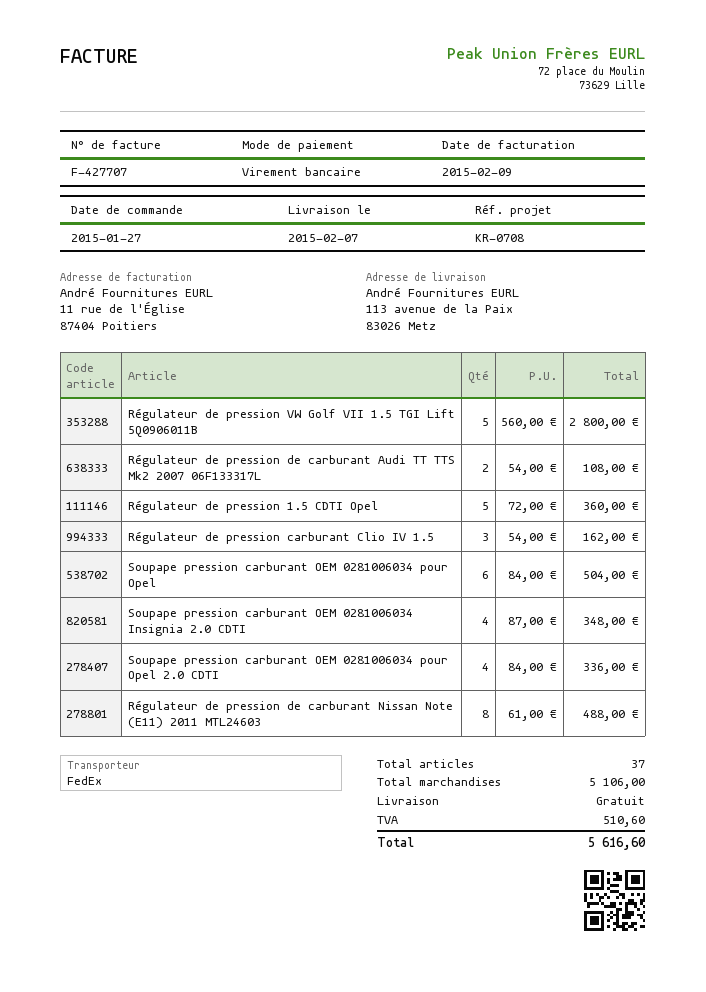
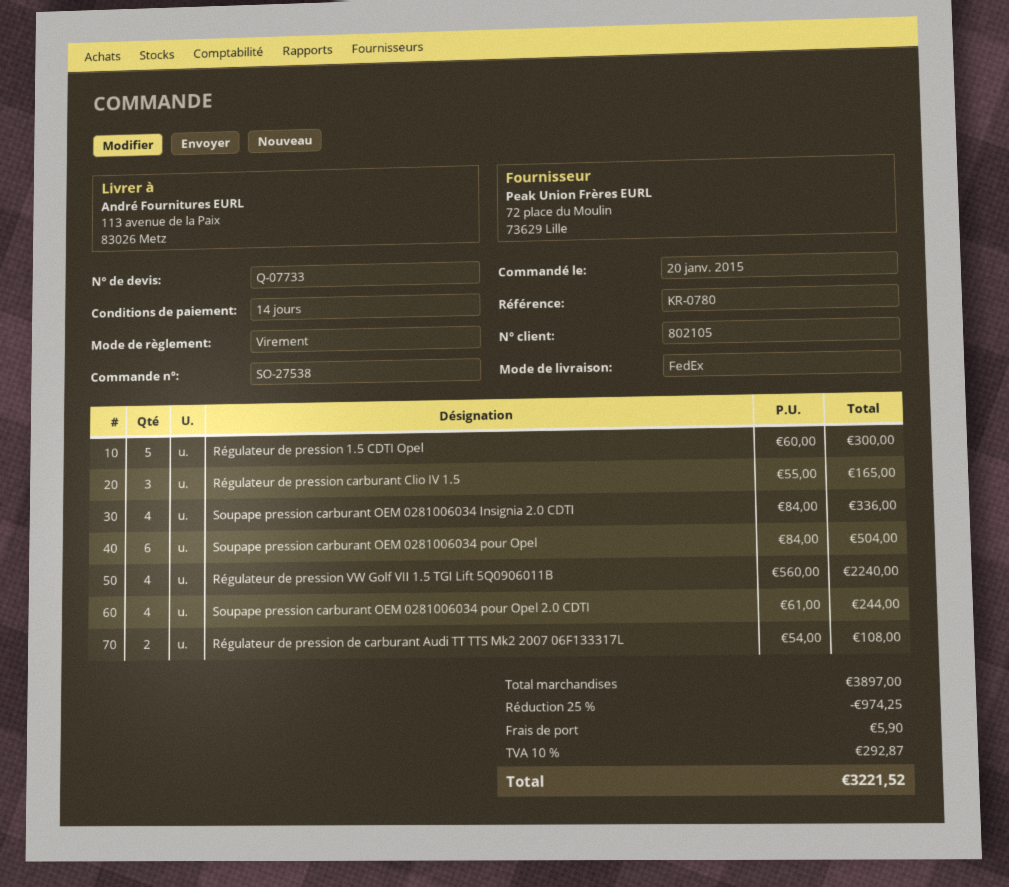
order date: 2015-01-27 -> 2015-01-20
reference: KR-0708 -> KR-0780
Régulateur de pression VW Golf VII 1.5 TGI Lift 5Q0906011B: 5 x 560.00 = 2800.00 -> 4 x 560.00 = 2240.00
Régulateur de pression 1.5 CDTI Opel: 5 x 72.00 = 360.00 -> 5 x 60.00 = 300.00
Régulateur de pression carburant Clio IV 1.5: 3 x 54.00 = 162.00 -> 3 x 55.00 = 165.00
Soupape pression carburant OEM 0281006034 Insignia 2.0 CDTI: 4 x 87.00 = 348.00 -> 4 x 84.00 = 336.00
Soupape pression carburant OEM 0281006034 pour Opel 2.0 CDTI: 4 x 84.00 = 336.00 -> 4 x 61.00 = 244.00
Régulateur de pression de carburant Nissan Note (E11) 2011 MTL24603: 8 x 61.00 = 488.00 -> none
subtotal: 5106.00 -> 3897.00
discount: none -> 25% = 974.25
shipping: 0.00 -> 5.90
tax: 510.60 -> 292.87
total: 5616.60 -> 3221.52

